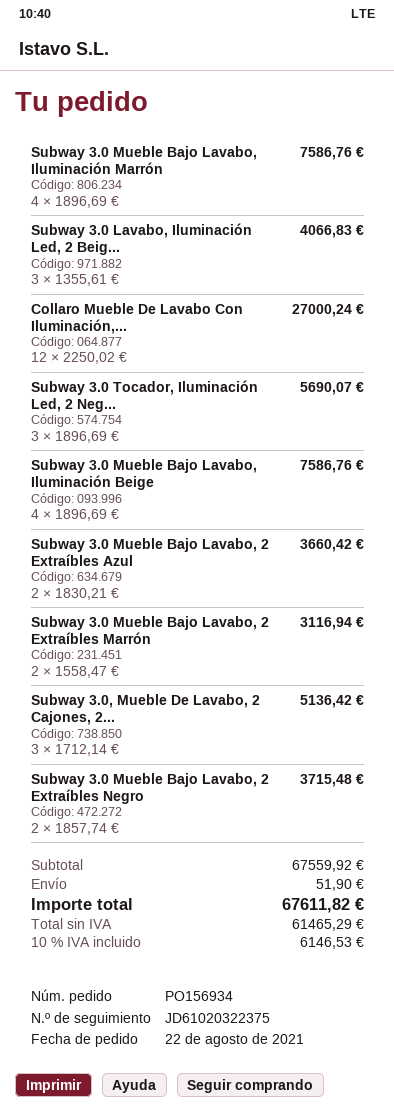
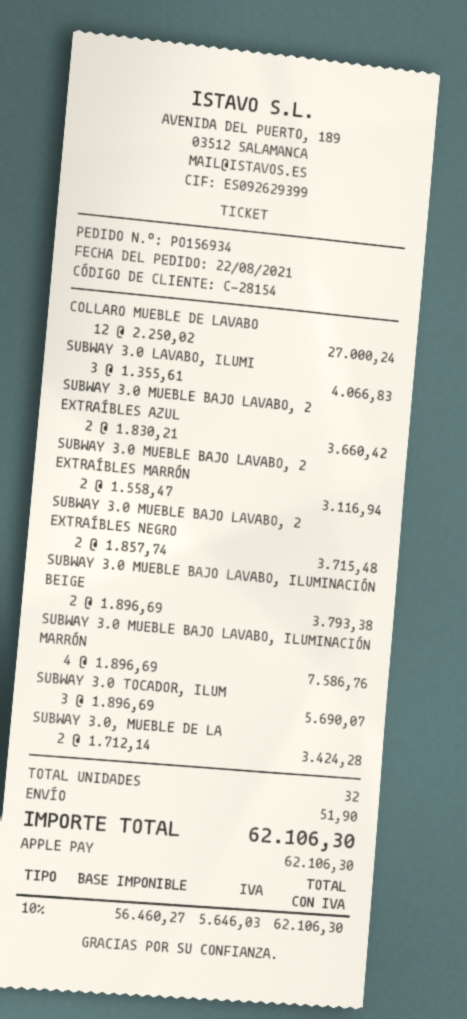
Subway 3.0 Mueble Bajo Lavabo, Iluminación Beige: 4 x 1896.69 = 7586.76 -> 2 x 1896.69 = 3793.38
Subway 3.0, Mueble De Lavabo, 2 Cajones, 2...: 3 x 1712.14 = 5136.42 -> 2 x 1712.14 = 3424.28
net: 61465.29 -> 56460.27
tax: 10% = 6146.53 -> 10% = 5646.03
total: 67611.82 -> 62106.30

